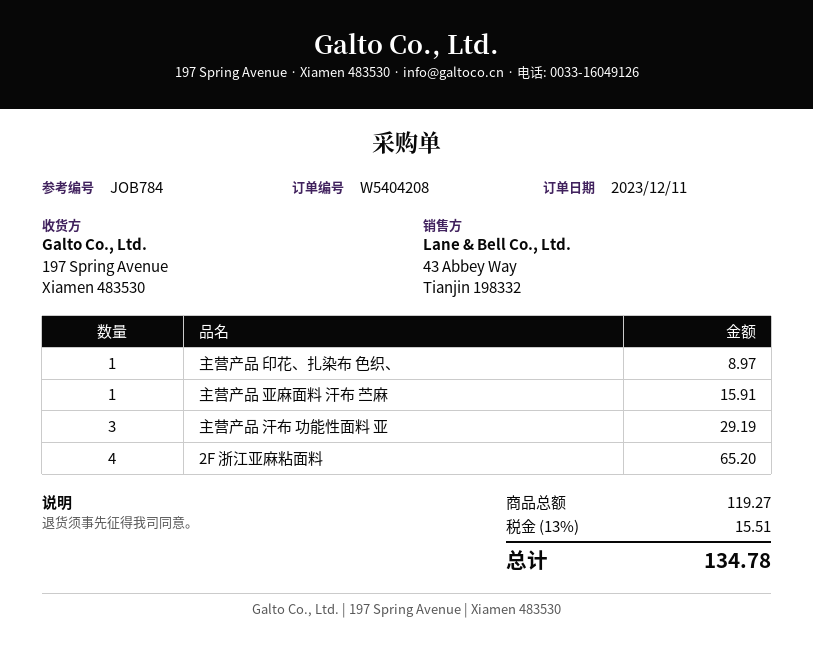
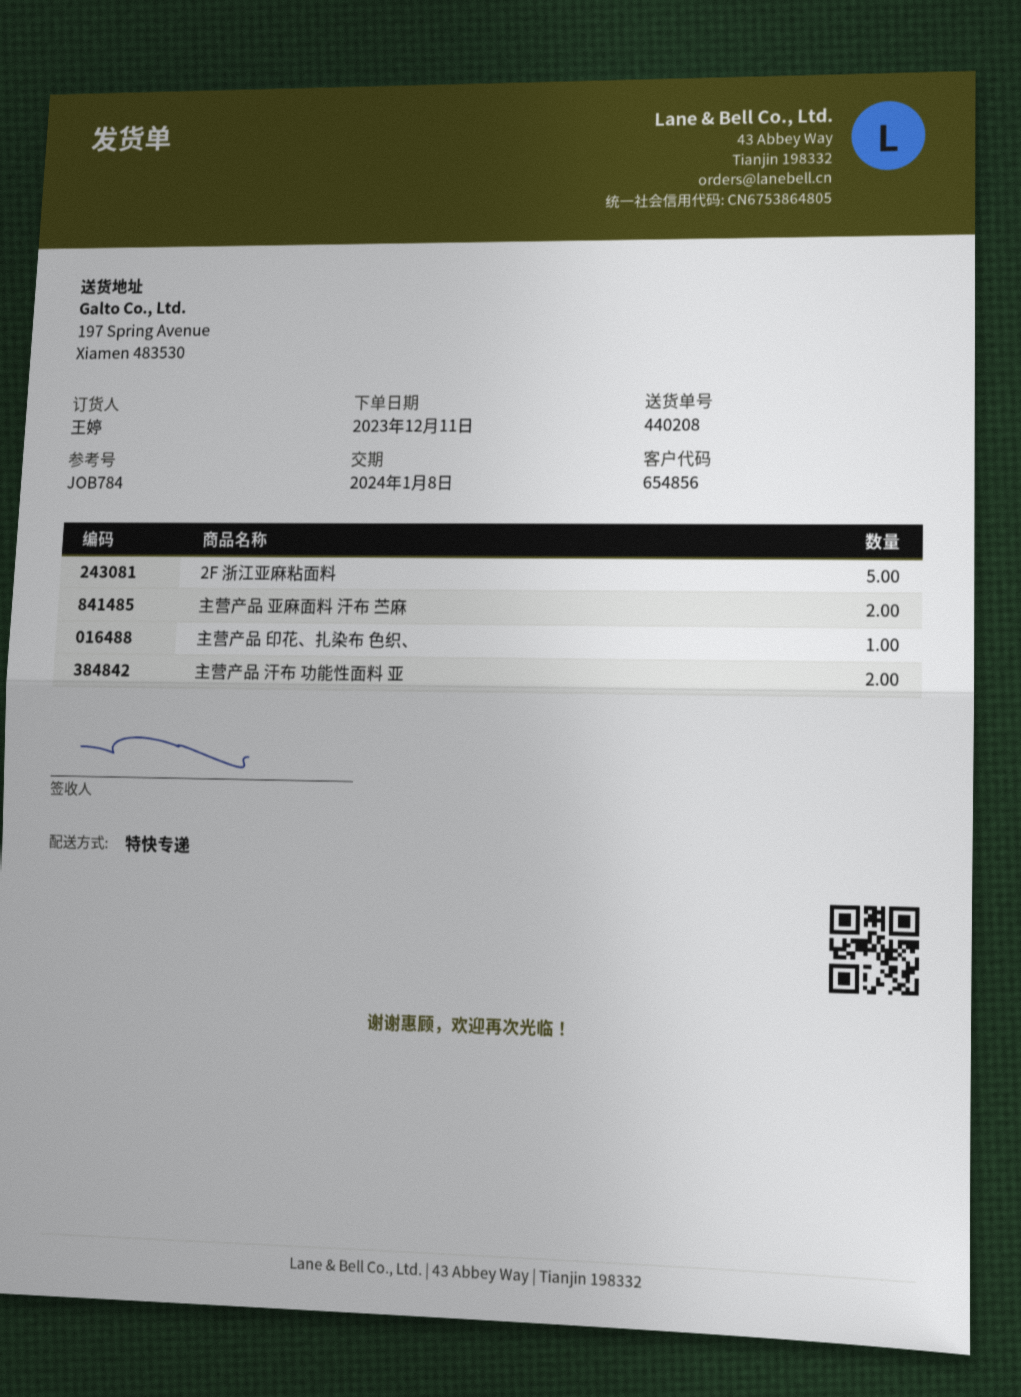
主营产品 亚麻面料 汗布 苎麻: 1 -> 2
主营产品 汗布 功能性面料 亚: 3 -> 2
2F 浙江亚麻粘面料: 4 -> 5

